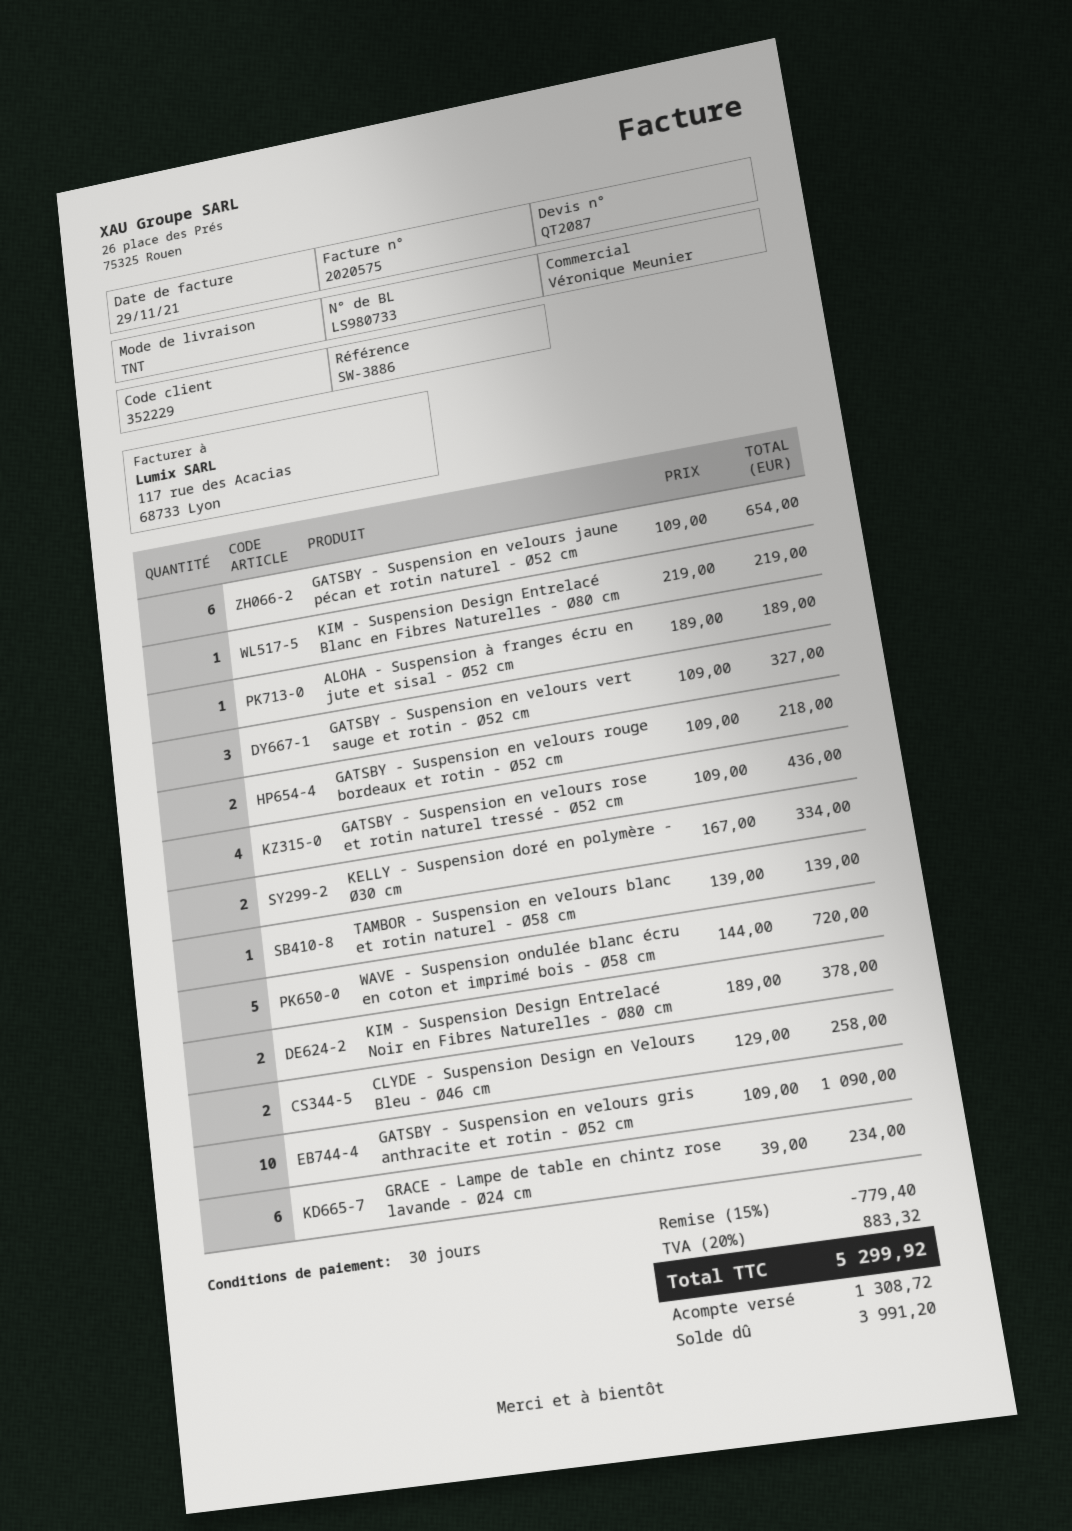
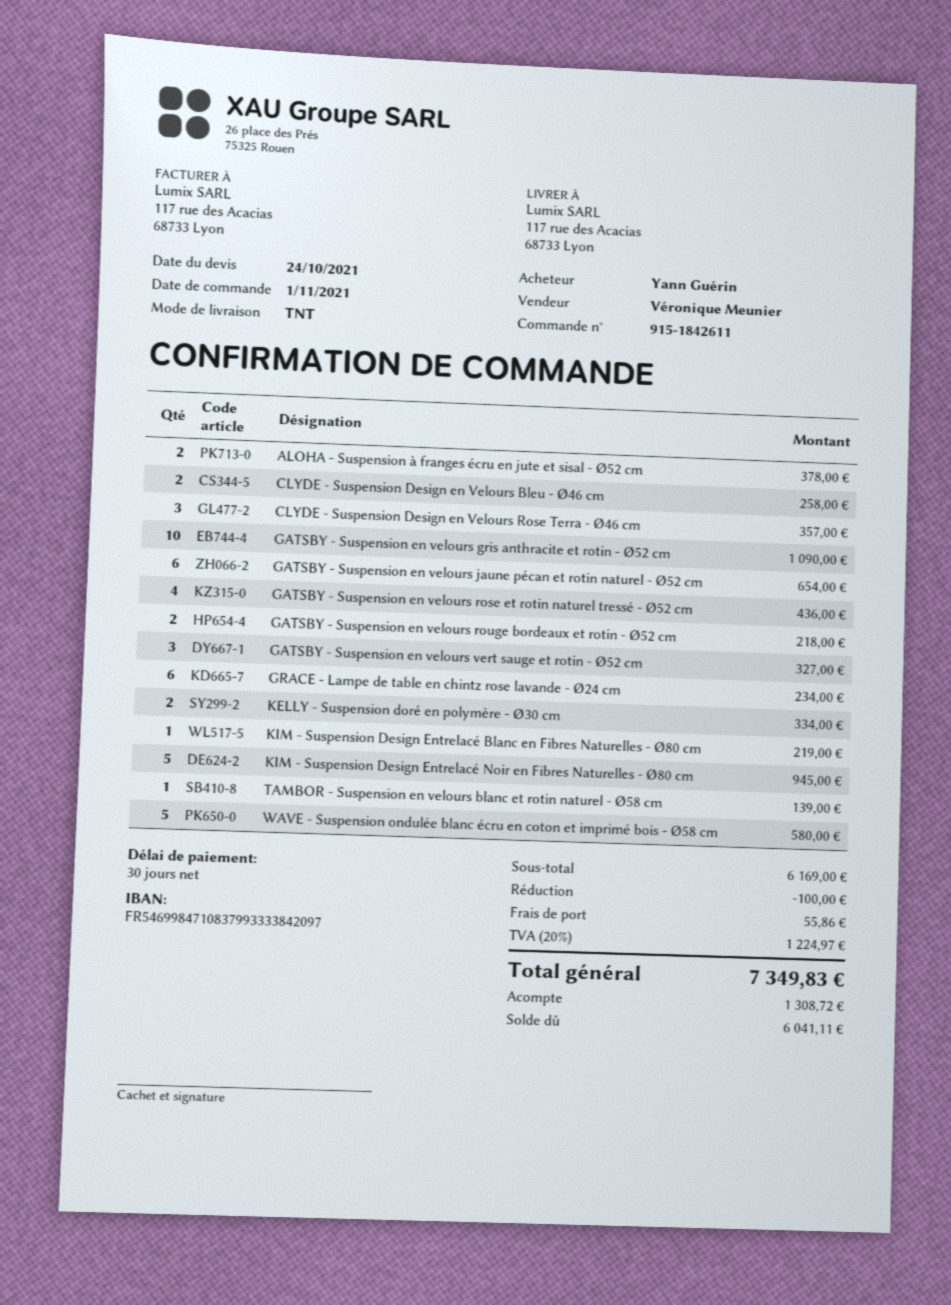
ALOHA - Suspension à franges écru en jute et sisal - Ø52 cm: 1 for 189.00 -> 2 for 378.00
WAVE - Suspension ondulée blanc écru en coton et imprimé bois - Ø58 cm: 5 for 720.00 -> 5 for 580.00
KIM - Suspension Design Entrelacé Noir en Fibres Naturelles - Ø80 cm: 2 for 378.00 -> 5 for 945.00
CLYDE - Suspension Design en Velours Rose Terra - Ø46 cm: none -> 3 for 357.00
discount: 779.40 -> 100.00
shipping: none -> 55.86
tax: 20% = 883.32 -> 20% = 1224.97
total: 5299.92 -> 7349.83
balance: 3991.20 -> 6041.11

